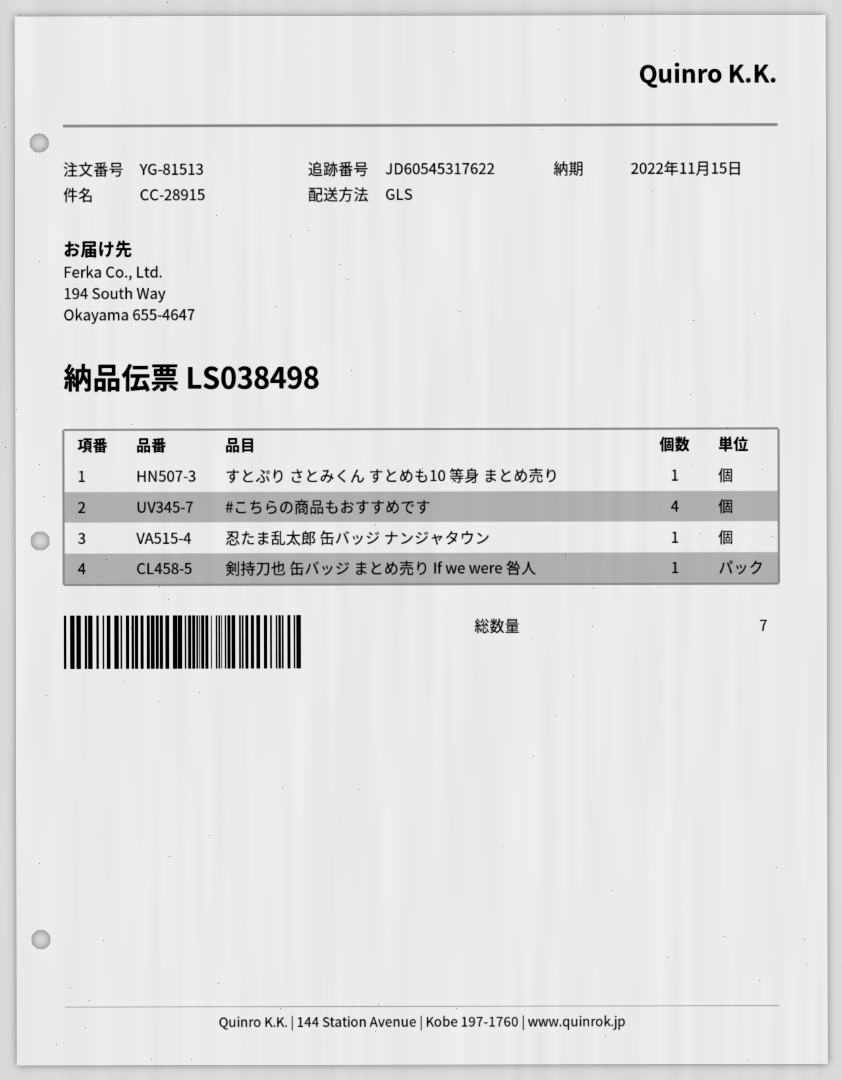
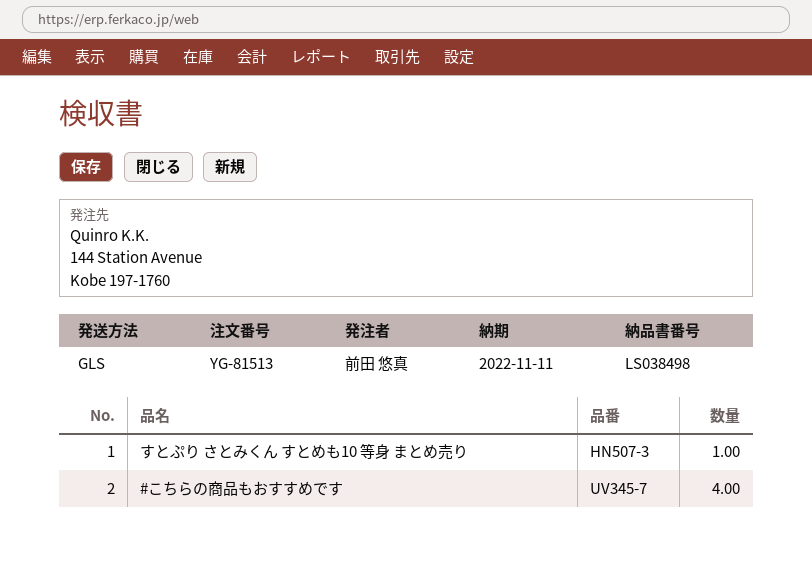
delivery date: 2022-11-15 -> 2022-11-11
忍たま乱太郎 缶バッジ ナンジャタウン: 1 -> none
剣持刀也 缶バッジ まとめ売り If we were 咎人: 1 -> none

